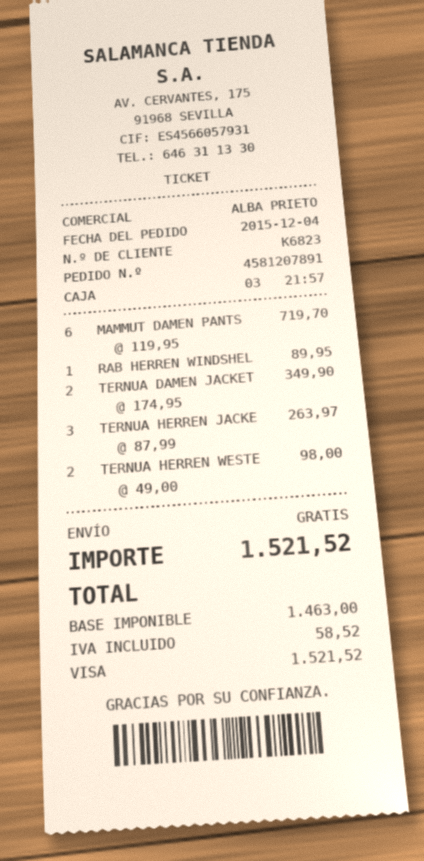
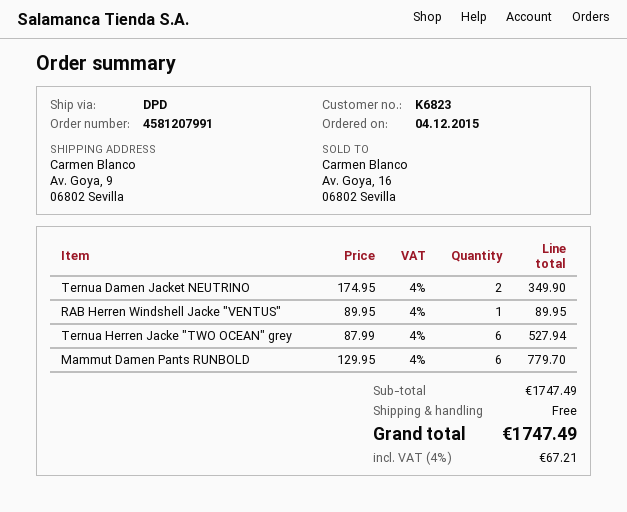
order number: 4581207891 -> 4581207991
MAMMUT DAMEN PANTS: 6 x 119.95 = 719.70 -> 6 x 129.95 = 779.70
TERNUA HERREN JACKE: 3 x 87.99 = 263.97 -> 6 x 87.99 = 527.94
TERNUA HERREN WESTE: 2 x 49.00 = 98.00 -> none
tax: 58.52 -> 67.21
total: 1521.52 -> 1747.49

